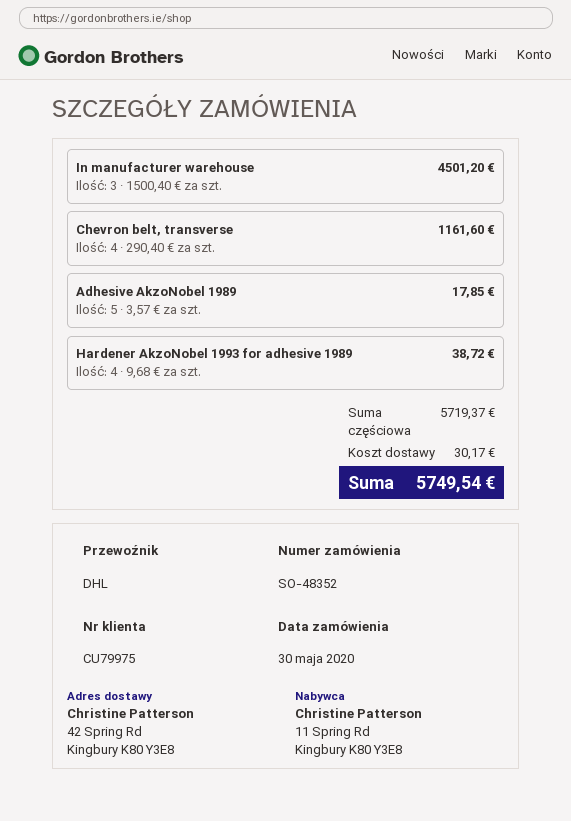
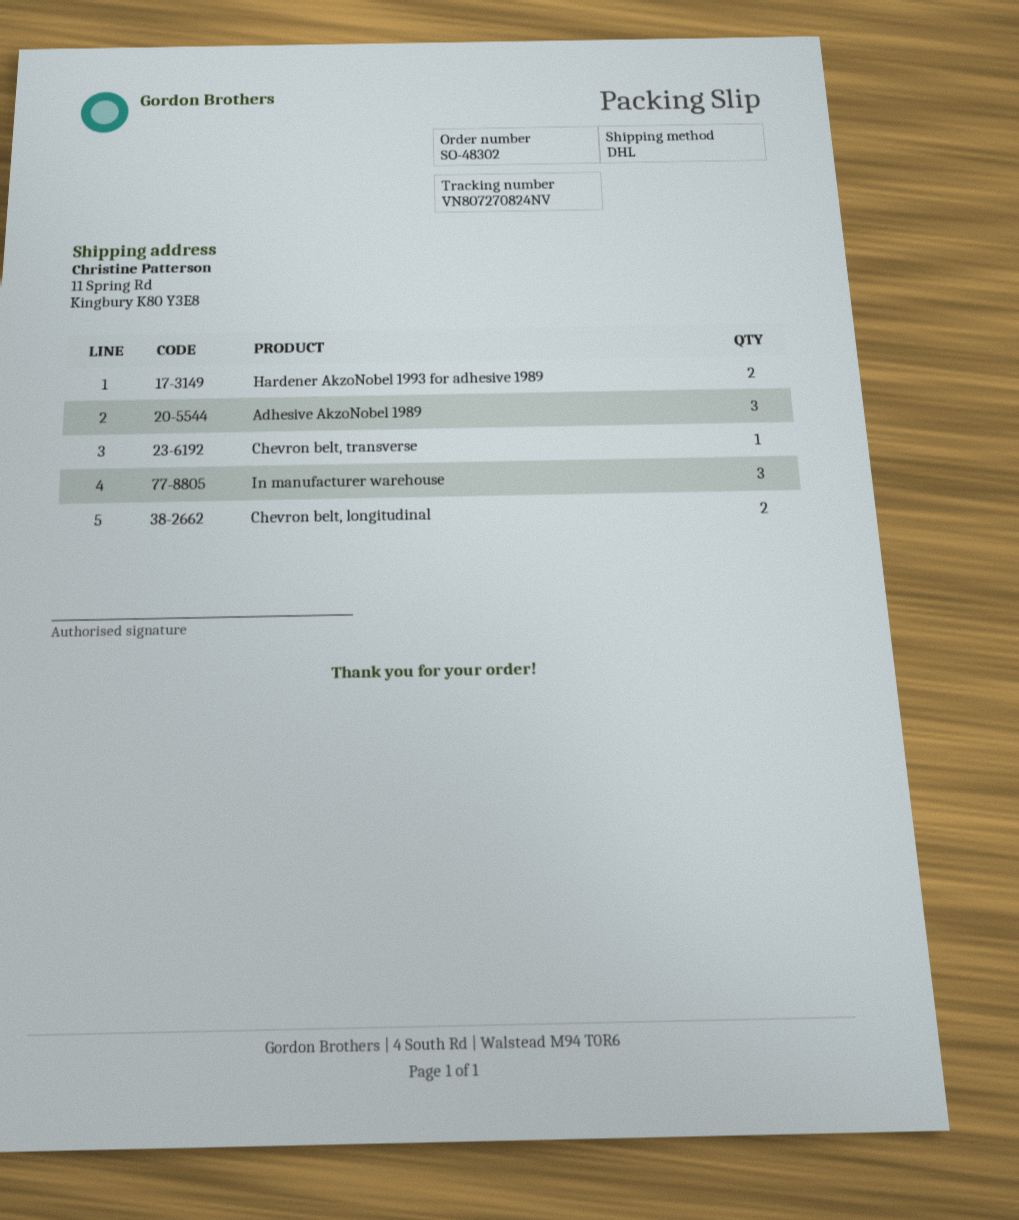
order number: SO-48352 -> SO-48302
ship to: 42 Spring Rd, Kingbury K80 Y3E8 -> 11 Spring Rd, Kingbury K80 Y3E8
Chevron belt, transverse: 4 -> 1
Adhesive AkzoNobel 1989: 5 -> 3
Hardener AkzoNobel 1993 for adhesive 1989: 4 -> 2
Chevron belt, longitudinal: none -> 2

